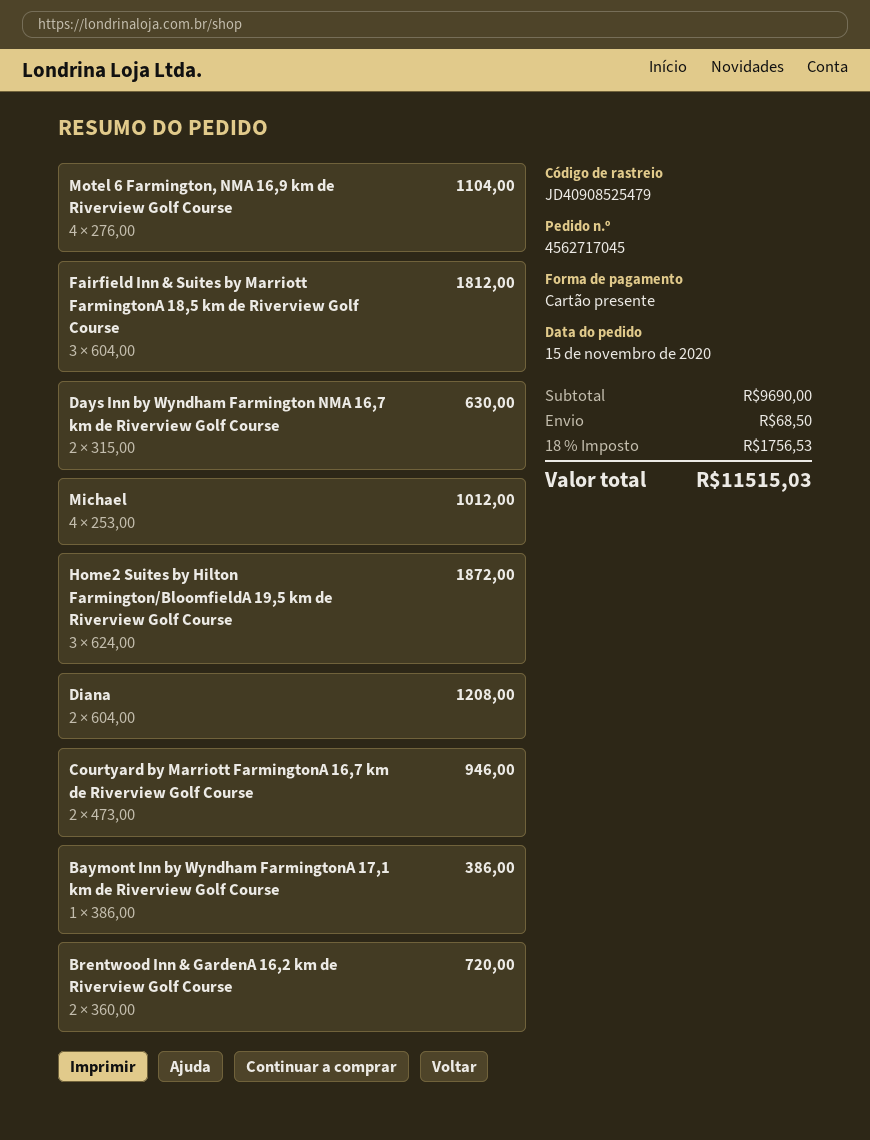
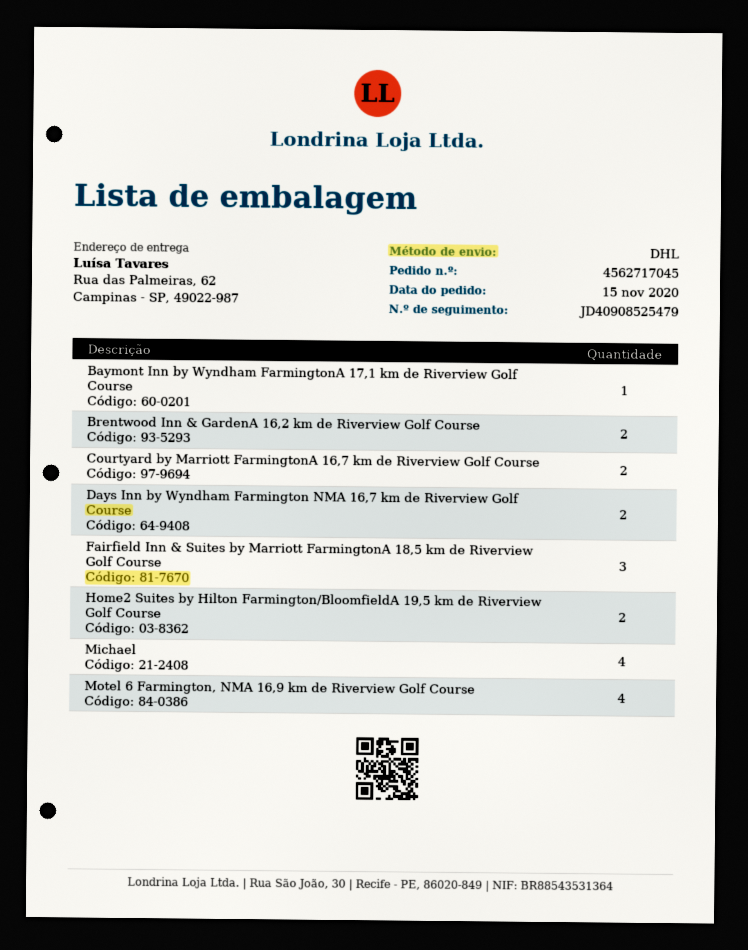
Home2 Suites by Hilton Farmington/BloomfieldA 19,5 km de Riverview Golf Course: 3 -> 2
Diana: 2 -> none

